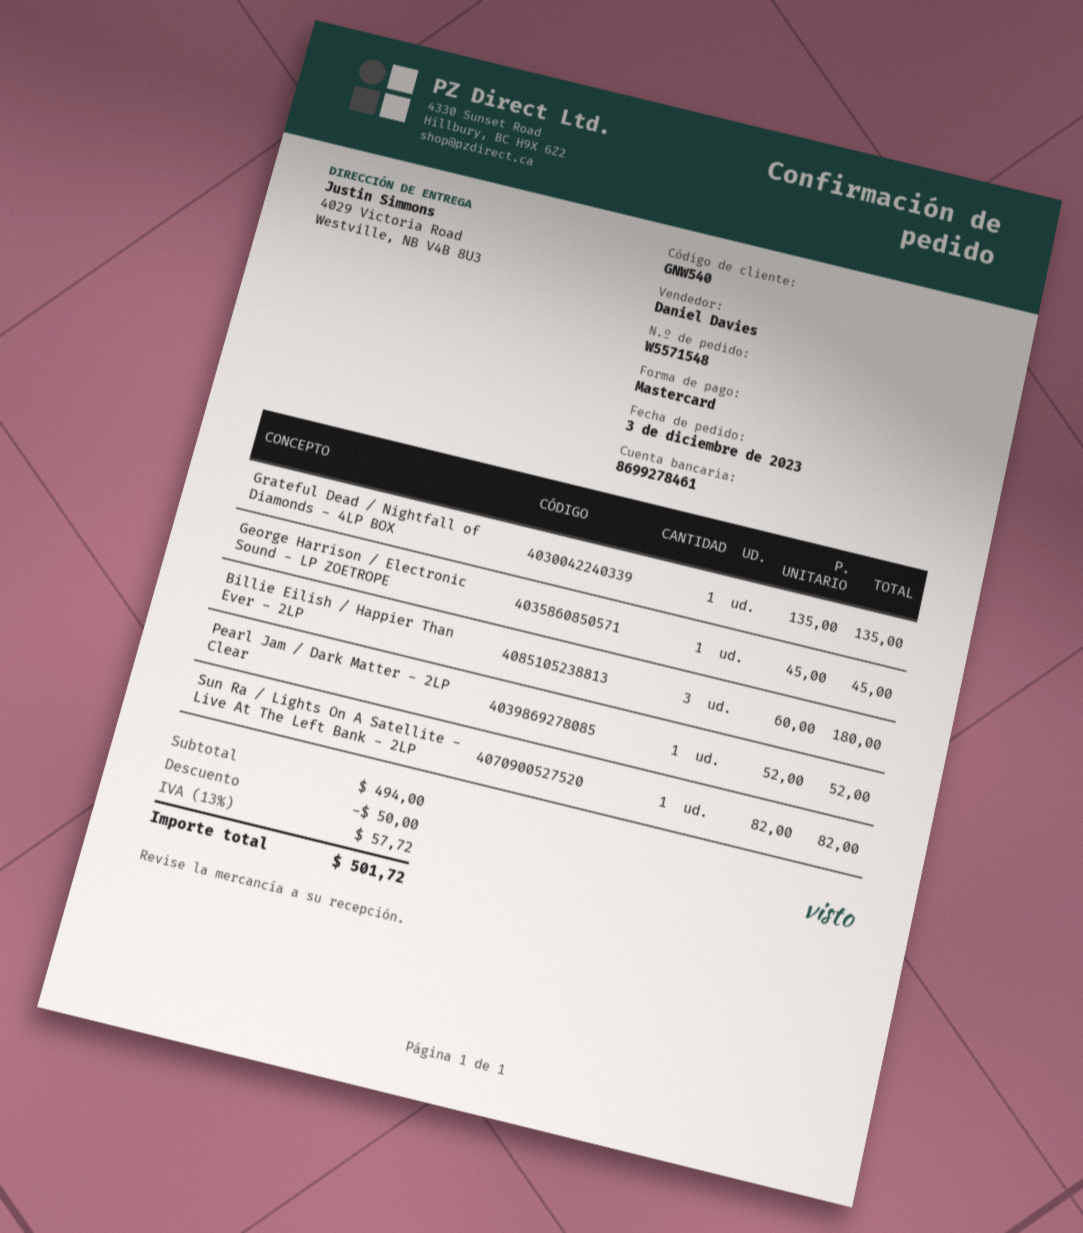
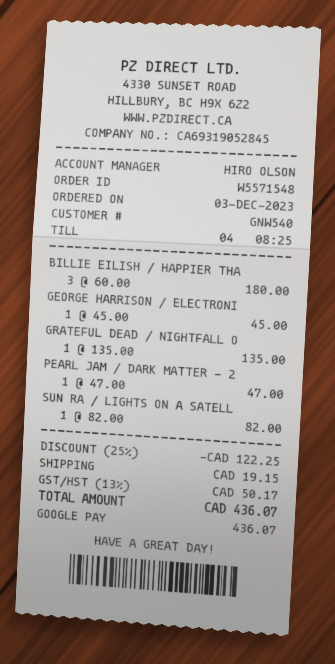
sales rep: Daniel Davies -> HIRO OLSON
payment method: Mastercard -> Google Pay
Pearl Jam / Dark Matter - 2LP Clear: 1 x 52.00 = 52.00 -> 1 x 47.00 = 47.00
discount: 50.00 -> 122.25
shipping: none -> 19.15
tax: 13% = 57.72 -> 13% = 50.17
total: 501.72 -> 436.07

